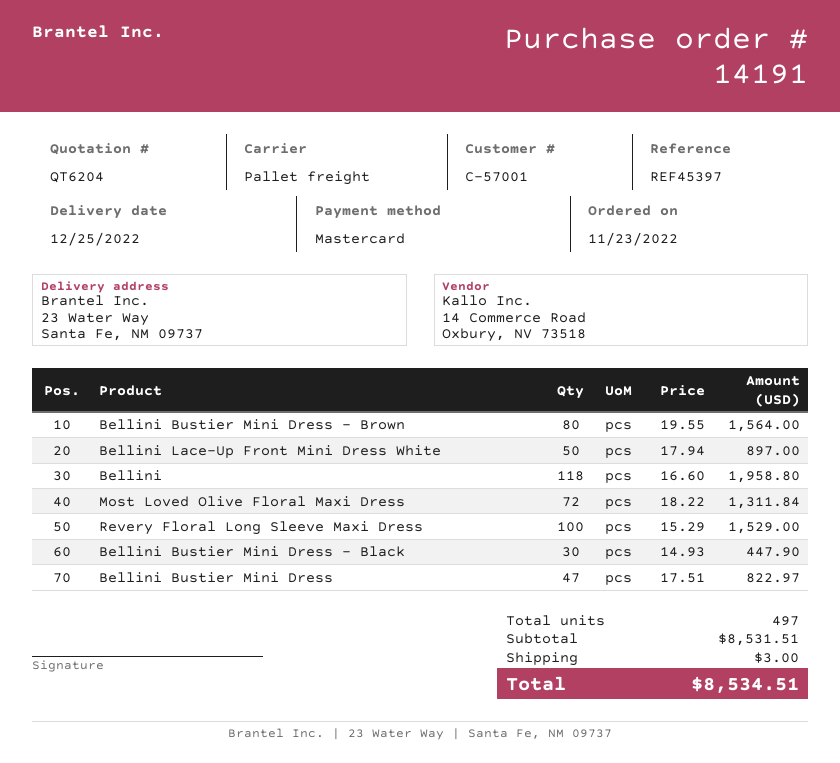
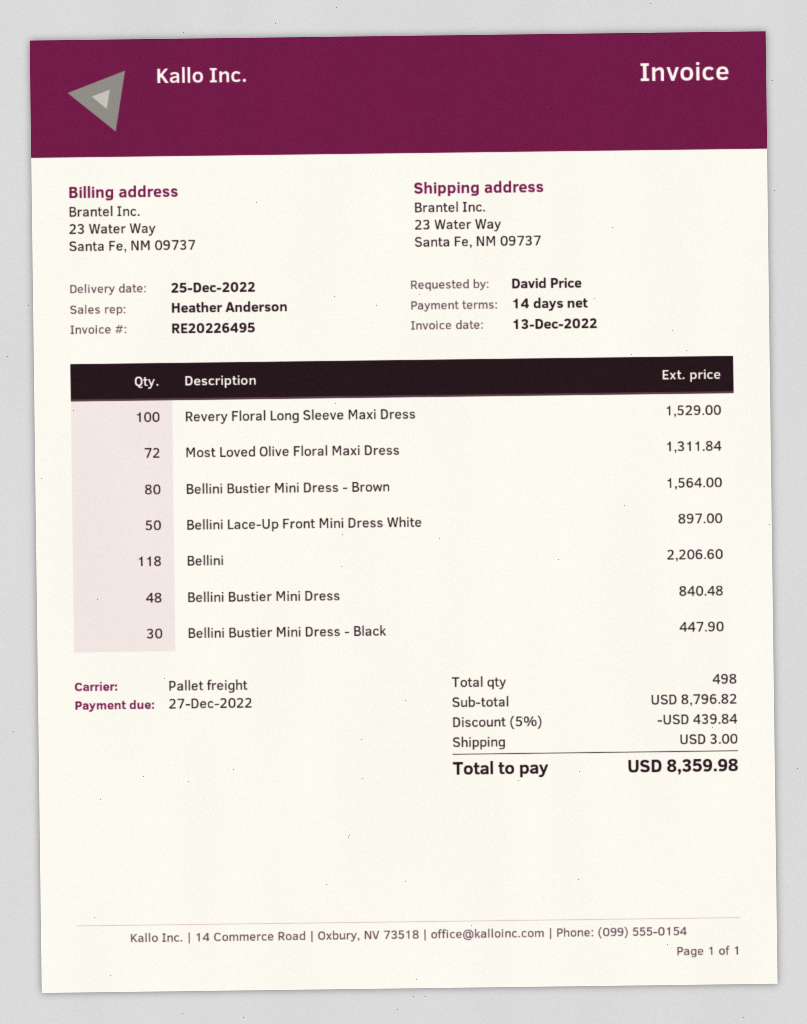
Bellini: 118 for 1958.80 -> 118 for 2206.60
Bellini Bustier Mini Dress: 47 for 822.97 -> 48 for 840.48
total quantity: 497 -> 498
subtotal: 8531.51 -> 8796.82
discount: none -> 5% = 439.84
total: 8534.51 -> 8359.98

